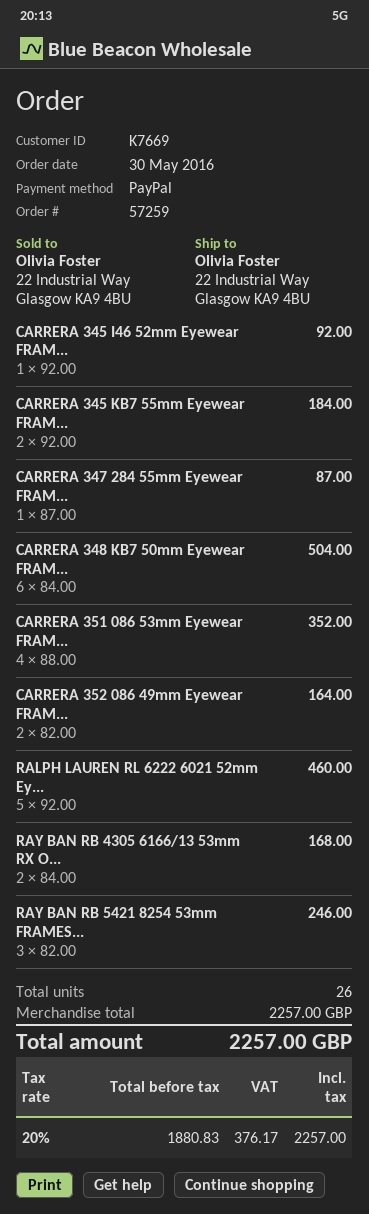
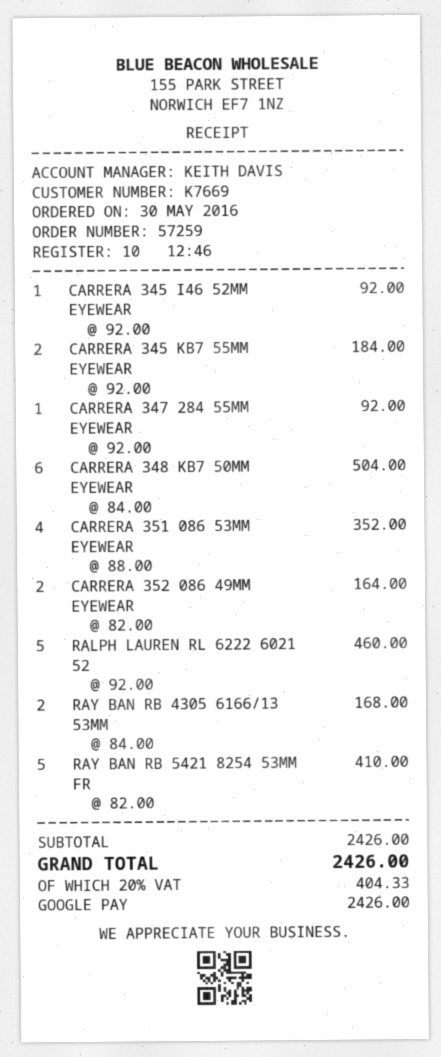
payment method: PayPal -> Google Pay
CARRERA 347 284 55mm Eyewear FRAM...: 1 x 87.00 = 87.00 -> 1 x 92.00 = 92.00
RAY BAN RB 5421 8254 53mm FRAMES...: 3 x 82.00 = 246.00 -> 5 x 82.00 = 410.00
subtotal: 2257.00 -> 2426.00
tax: 20% = 376.17 -> 20% = 404.33
total: 2257.00 -> 2426.00

